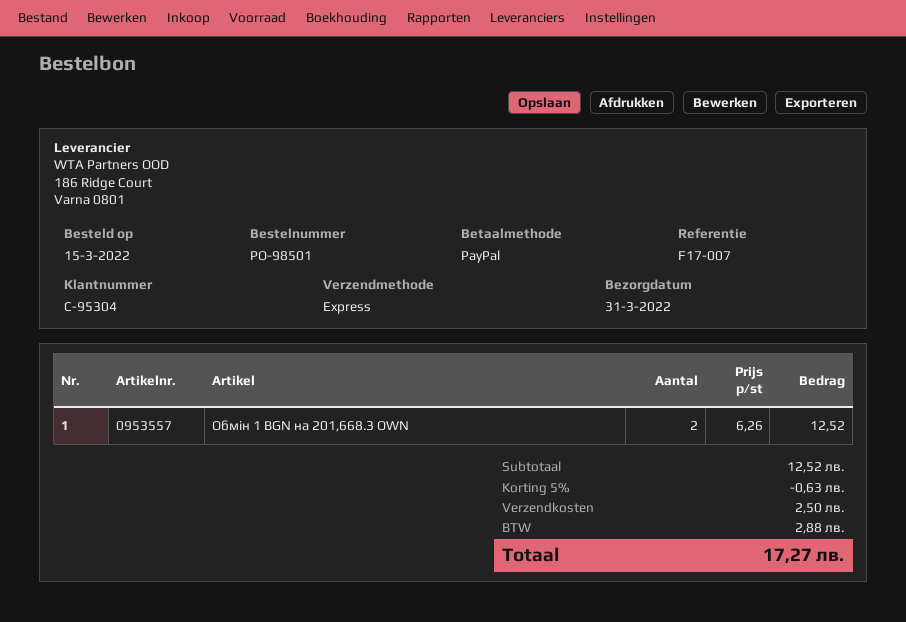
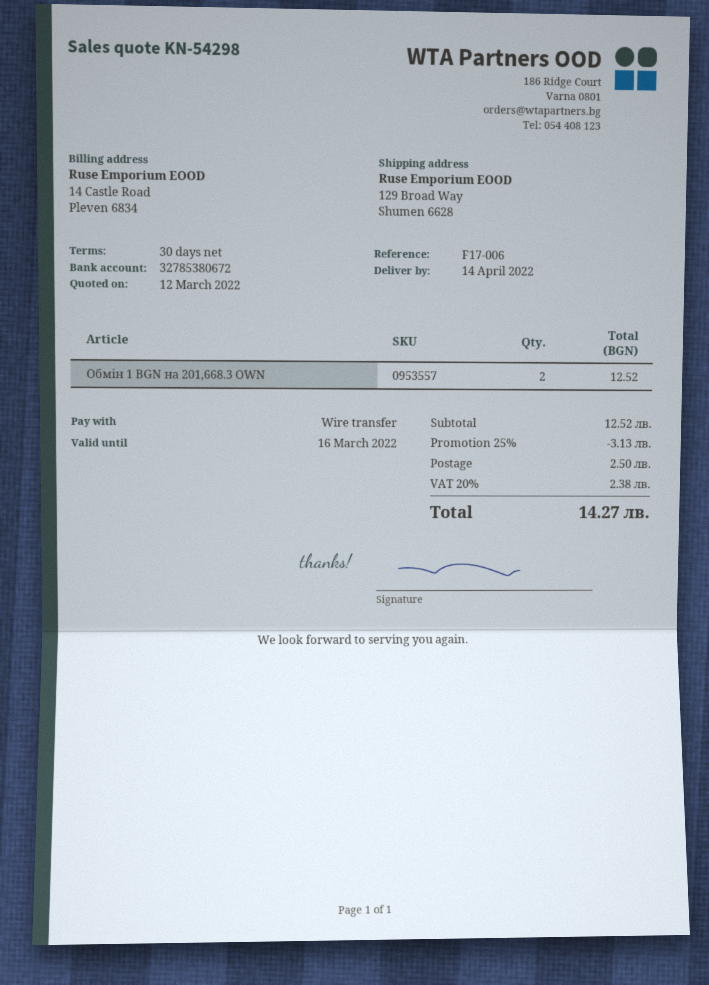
delivery date: 2022-03-31 -> 2022-04-14
reference: F17-007 -> F17-006
payment method: PayPal -> bank transfer
discount: 5% = 0.63 -> 25% = 3.13
tax: 2.88 -> 2.38
total: 17.27 -> 14.27

